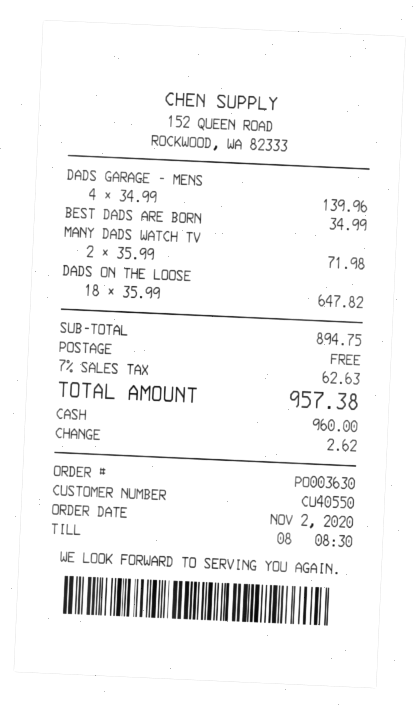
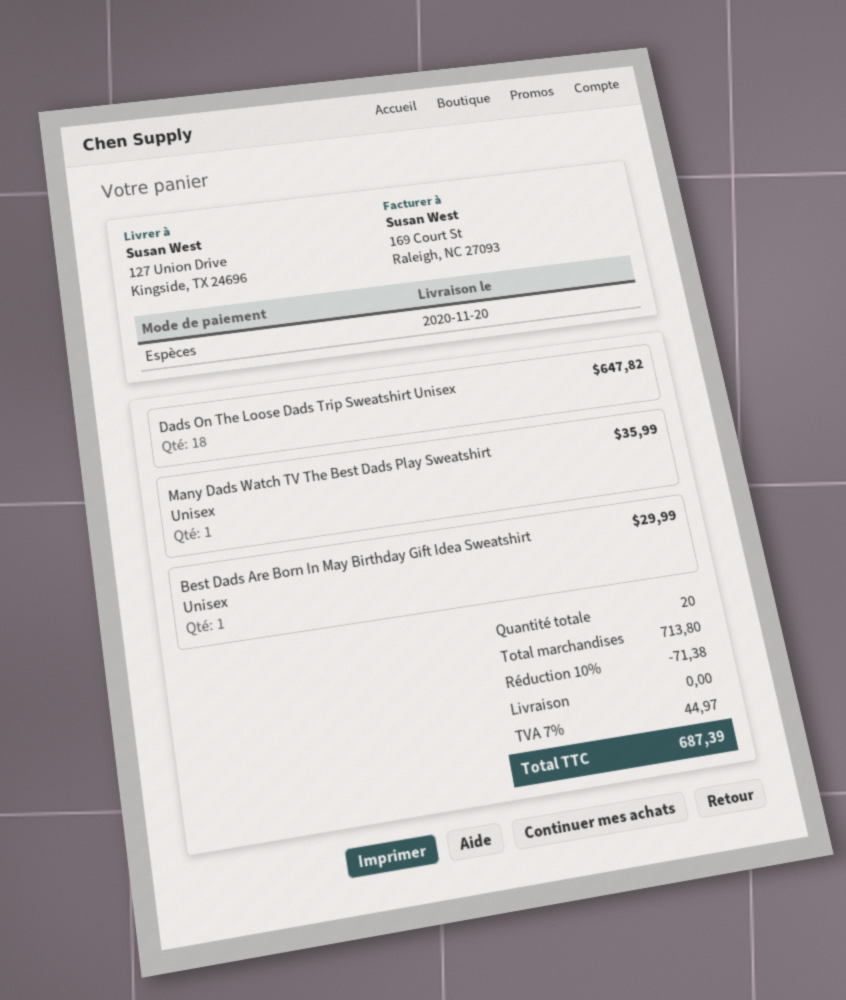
DADS GARAGE - MENS: 4 for 139.96 -> none
BEST DADS ARE BORN: 1 for 34.99 -> 1 for 29.99
MANY DADS WATCH TV: 2 for 71.98 -> 1 for 35.99
subtotal: 894.75 -> 713.80
discount: none -> 10% = 71.38
tax: 7% = 62.63 -> 7% = 44.97
total: 957.38 -> 687.39

